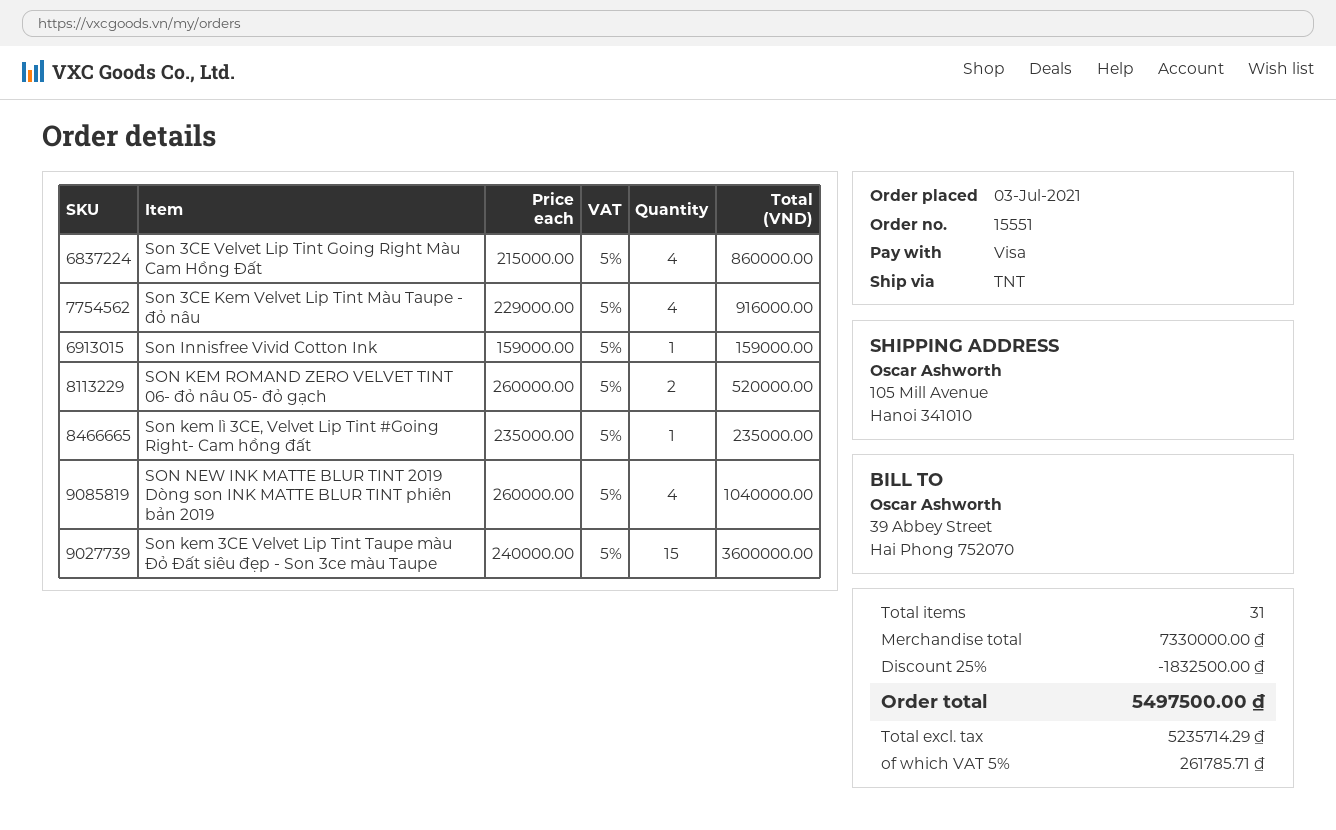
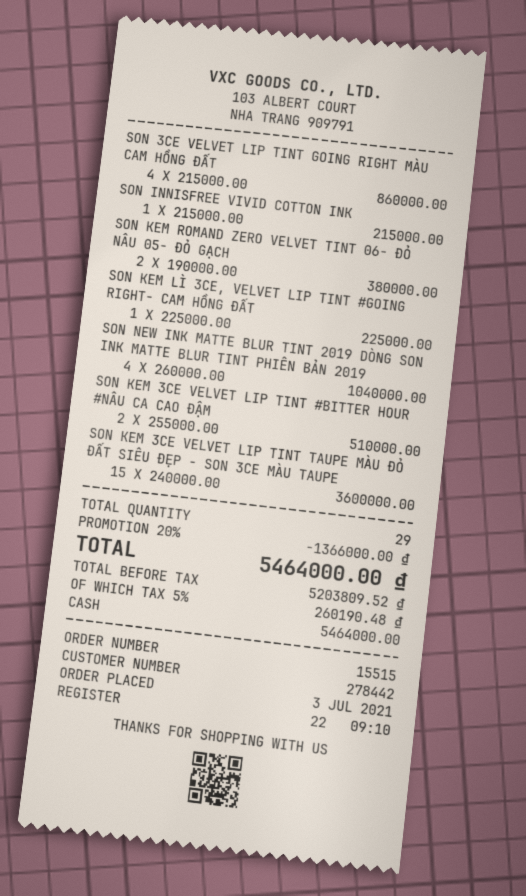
order number: 15551 -> 15515
payment method: Visa -> cash
Son 3CE Kem Velvet Lip Tint Màu Taupe - đỏ nâu: 4 x 229000.00 = 916000.00 -> none
Son Innisfree Vivid Cotton Ink: 1 x 159000.00 = 159000.00 -> 1 x 215000.00 = 215000.00
SON KEM ROMAND ZERO VELVET TINT 06- đỏ nâu 05- đỏ gạch: 2 x 260000.00 = 520000.00 -> 2 x 190000.00 = 380000.00
Son kem lì 3CE, Velvet Lip Tint #Going Right- Cam hồng đất: 1 x 235000.00 = 235000.00 -> 1 x 225000.00 = 225000.00
SON KEM 3CE VELVET LIP TINT #BITTER HOUR #NÂU CA CAO ĐẬM: none -> 2 x 255000.00 = 510000.00
total quantity: 31 -> 29
discount: 25% = 1832500.00 -> 20% = 1366000.00
net: 5235714.29 -> 5203809.52
tax: 5% = 261785.71 -> 5% = 260190.48
total: 5497500.00 -> 5464000.00

